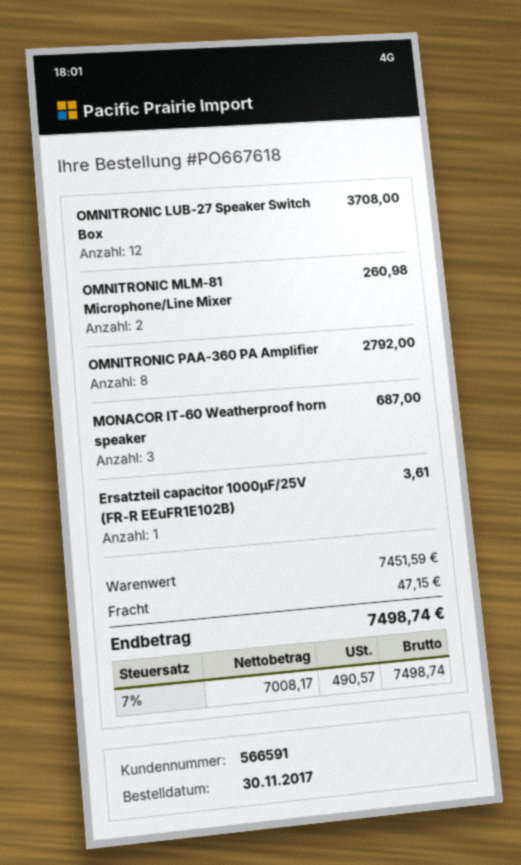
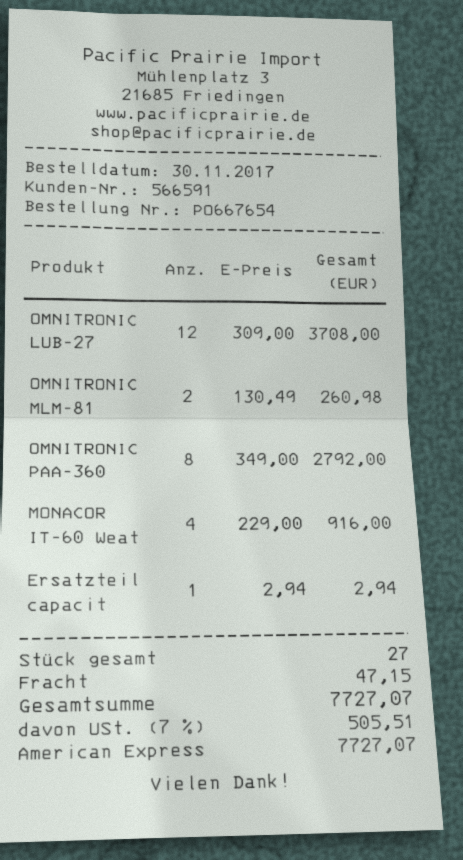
order number: PO667618 -> PO667654
MONACOR IT-60 Weatherproof horn speaker: 3 for 687.00 -> 4 for 916.00
Ersatzteil capacitor 1000µF/25V (FR-R EEuFR1E102B): 1 for 3.61 -> 1 for 2.94
tax: 7% = 490.57 -> 7% = 505.51
total: 7498.74 -> 7727.07

